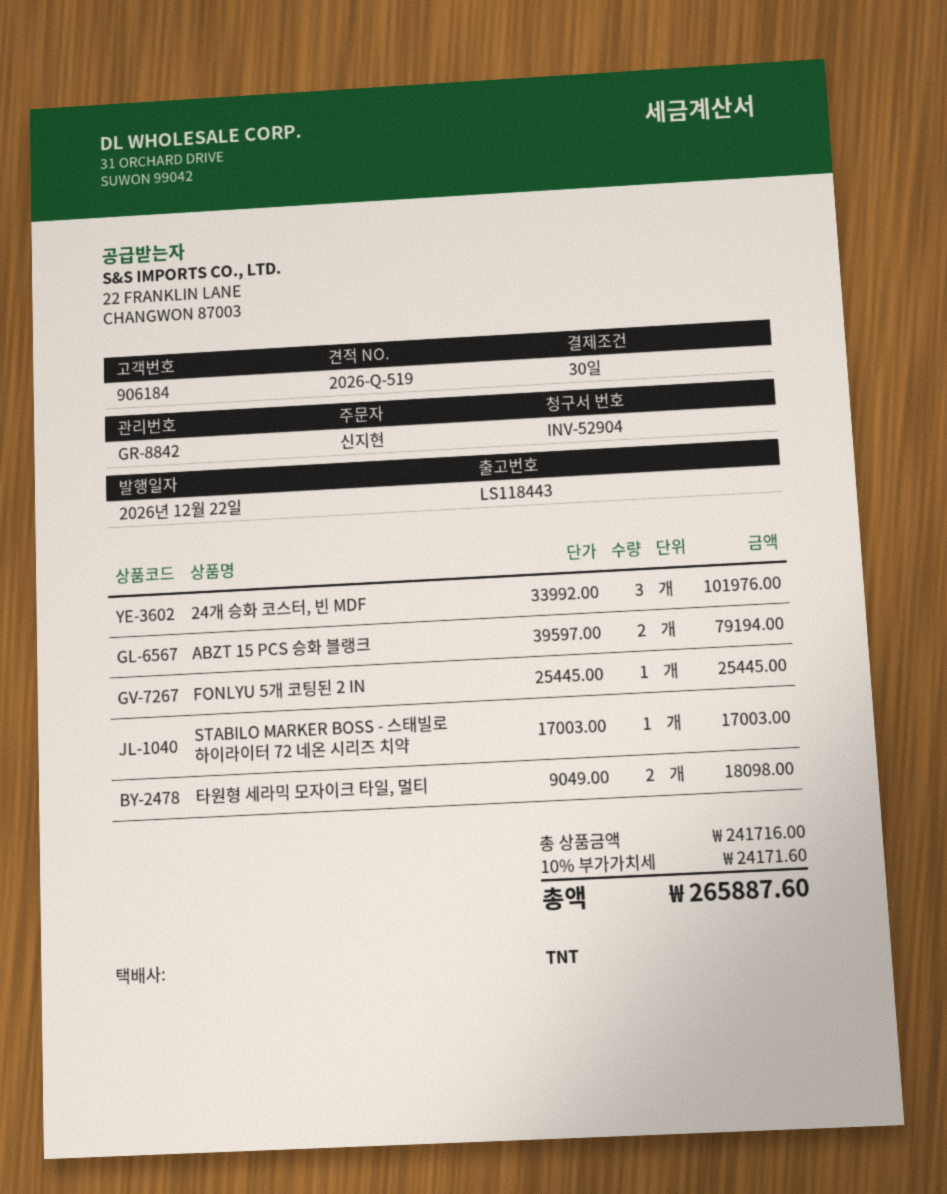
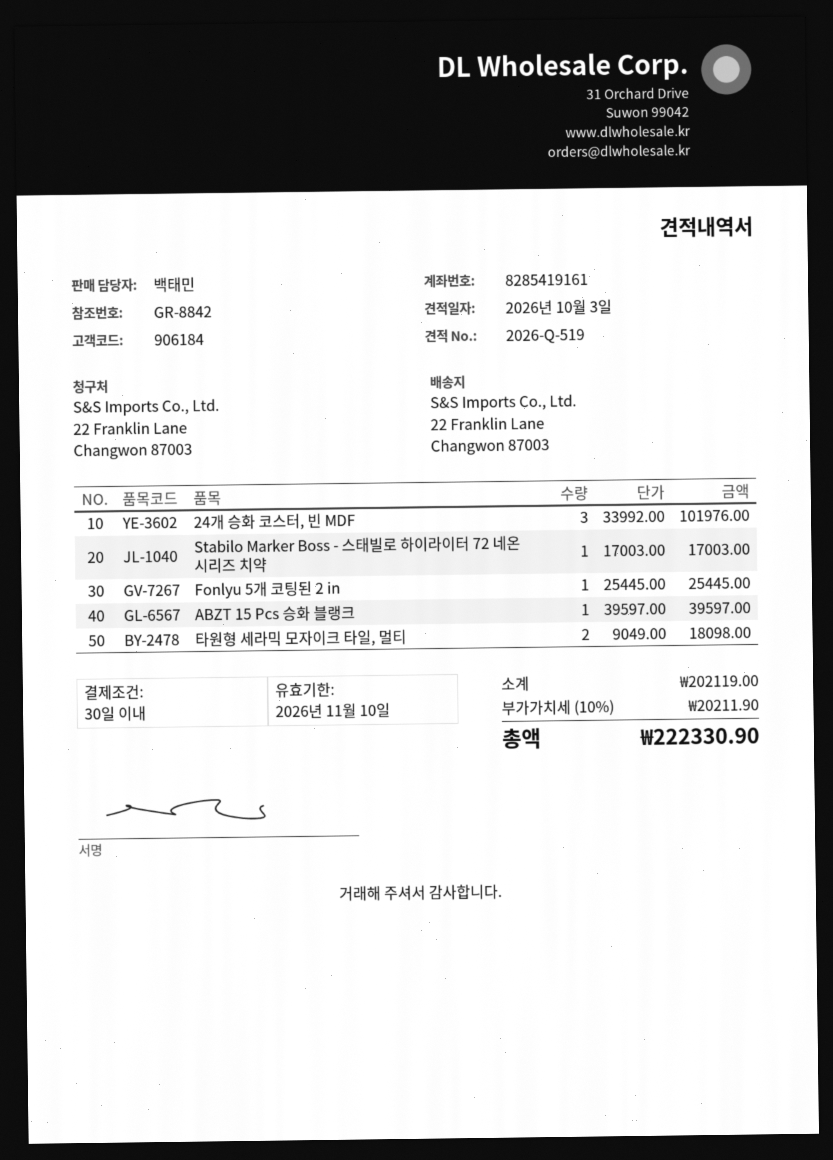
ABZT 15 PCS 승화 블랭크: 2 x 39597.00 = 79194.00 -> 1 x 39597.00 = 39597.00
subtotal: 241716.00 -> 202119.00
tax: 10% = 24171.60 -> 10% = 20211.90
total: 265887.60 -> 222330.90

